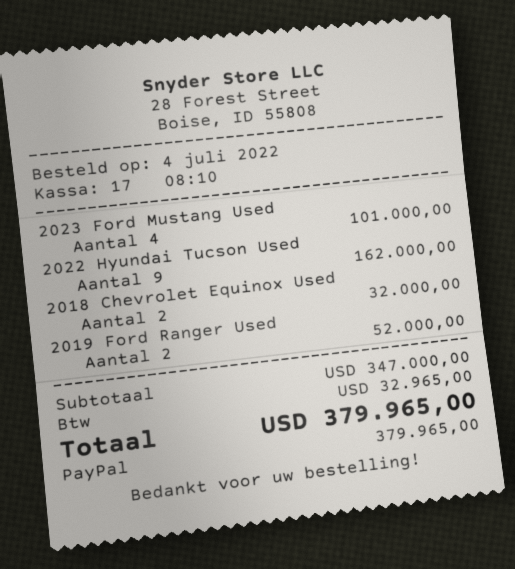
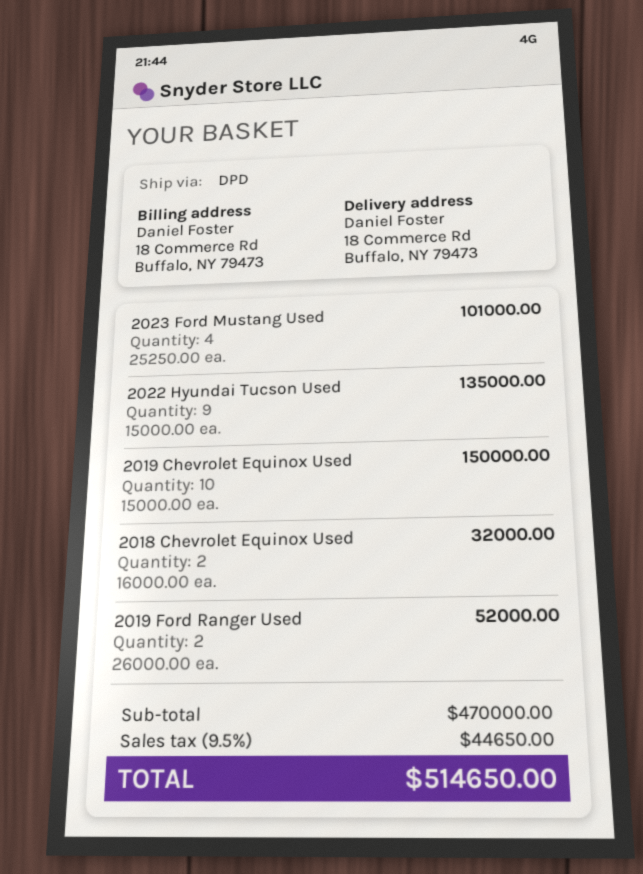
2022 Hyundai Tucson Used: 9 for 162000.00 -> 9 for 135000.00
2019 Chevrolet Equinox Used: none -> 10 for 150000.00
subtotal: 347000.00 -> 470000.00
tax: 32965.00 -> 44650.00
total: 379965.00 -> 514650.00

